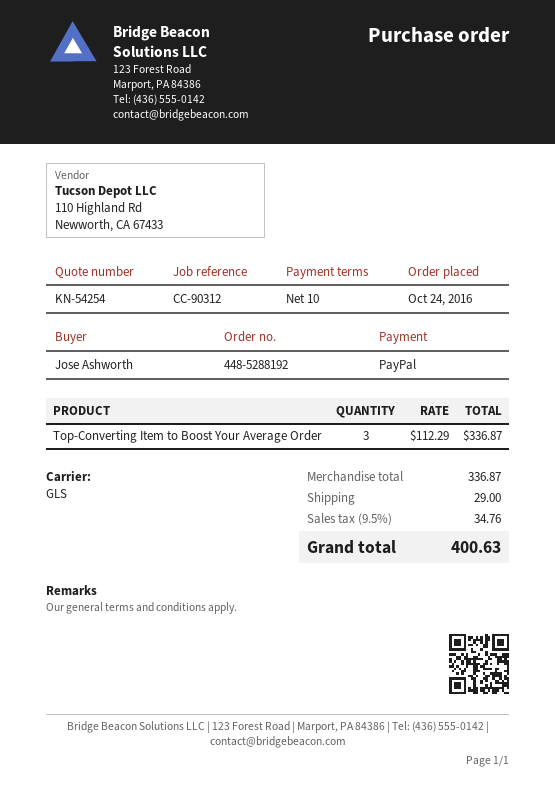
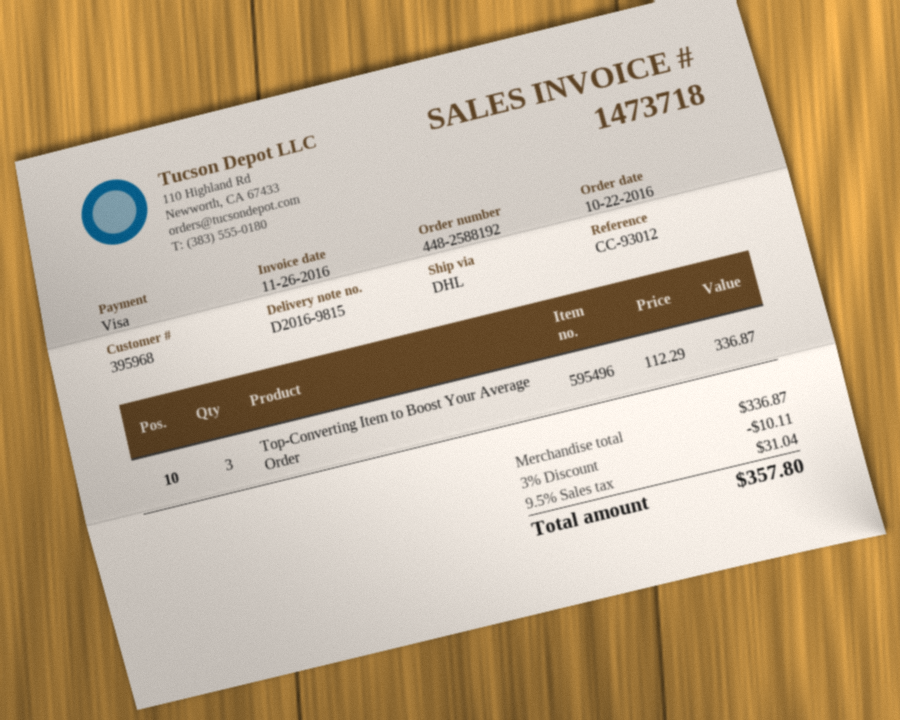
order number: 448-5288192 -> 448-2588192
order date: 2016-10-24 -> 2016-10-22
reference: CC-90312 -> CC-93012
payment method: PayPal -> Visa
shipping method: GLS -> DHL
discount: none -> 3% = 10.11
shipping: 29.00 -> none
tax: 9.5% = 34.76 -> 9.5% = 31.04
total: 400.63 -> 357.80

